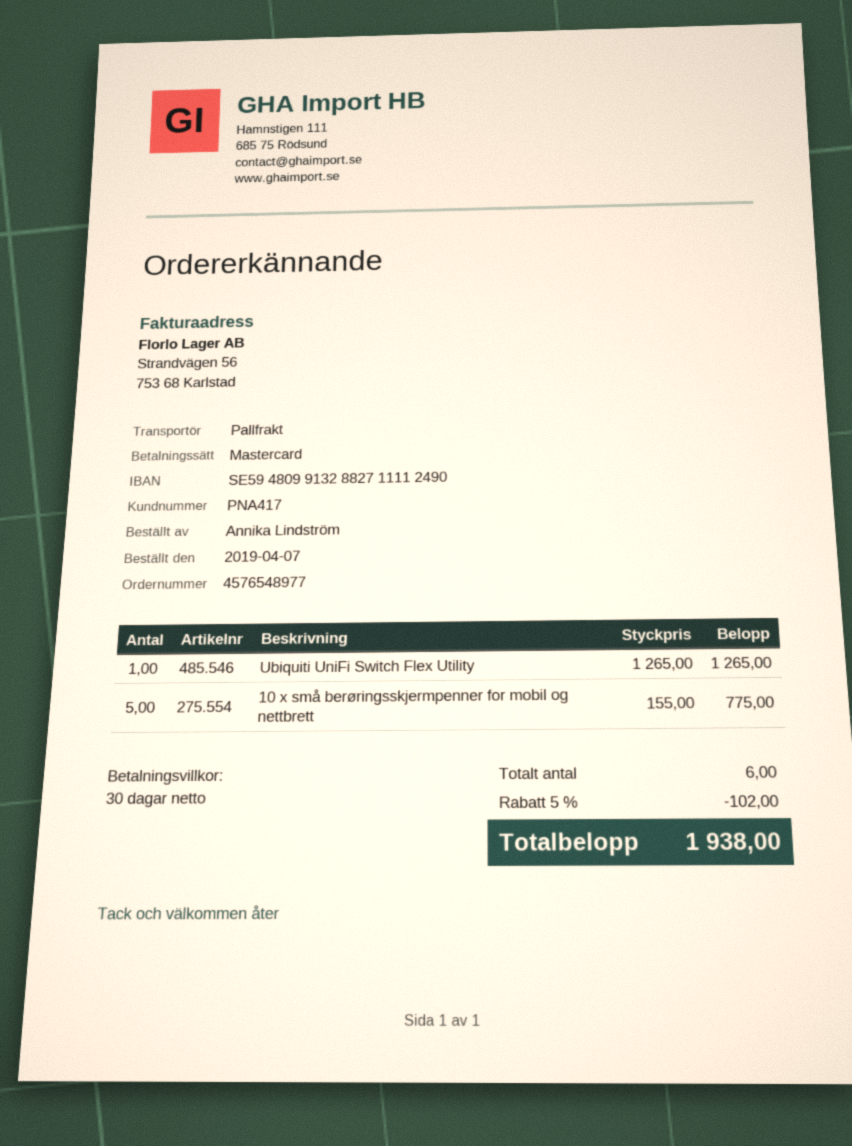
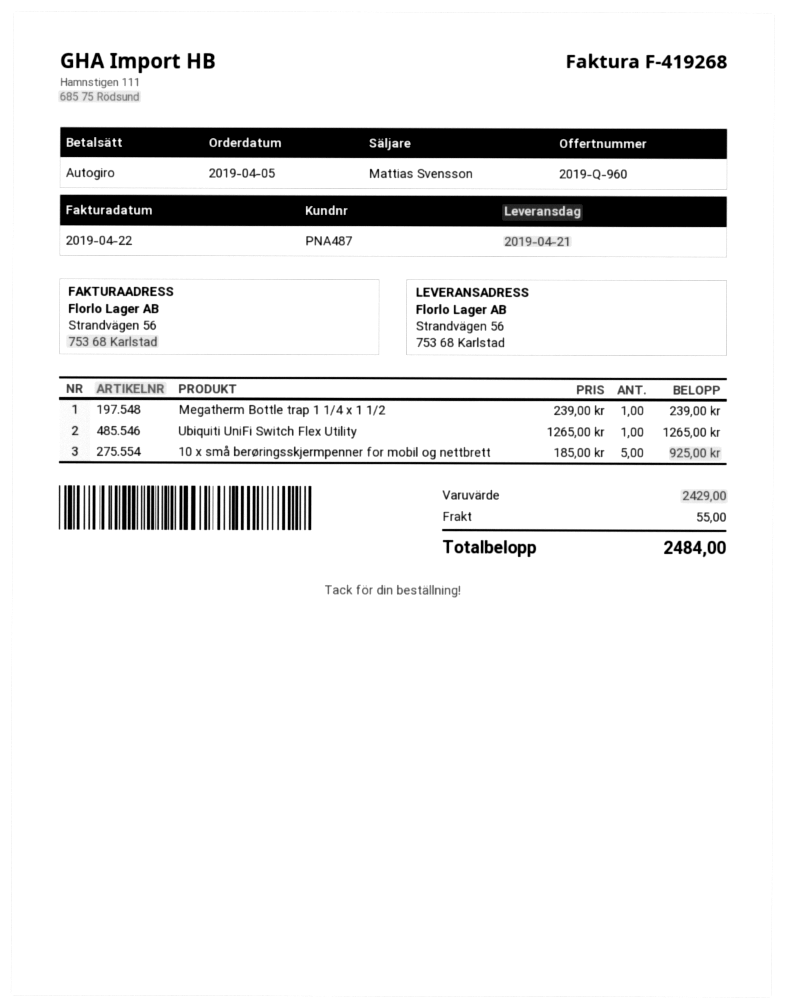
order date: 2019-04-07 -> 2019-04-05
customer number: PNA417 -> PNA487
payment method: Mastercard -> direct debit
10 x små berøringsskjermpenner for mobil og nettbrett: 5 x 155.00 = 775.00 -> 5 x 185.00 = 925.00
Megatherm Bottle trap 1 1/4 x 1 1/2: none -> 1 x 239.00 = 239.00
discount: 5% = 102.00 -> none
shipping: none -> 55.00
total: 1938.00 -> 2484.00

